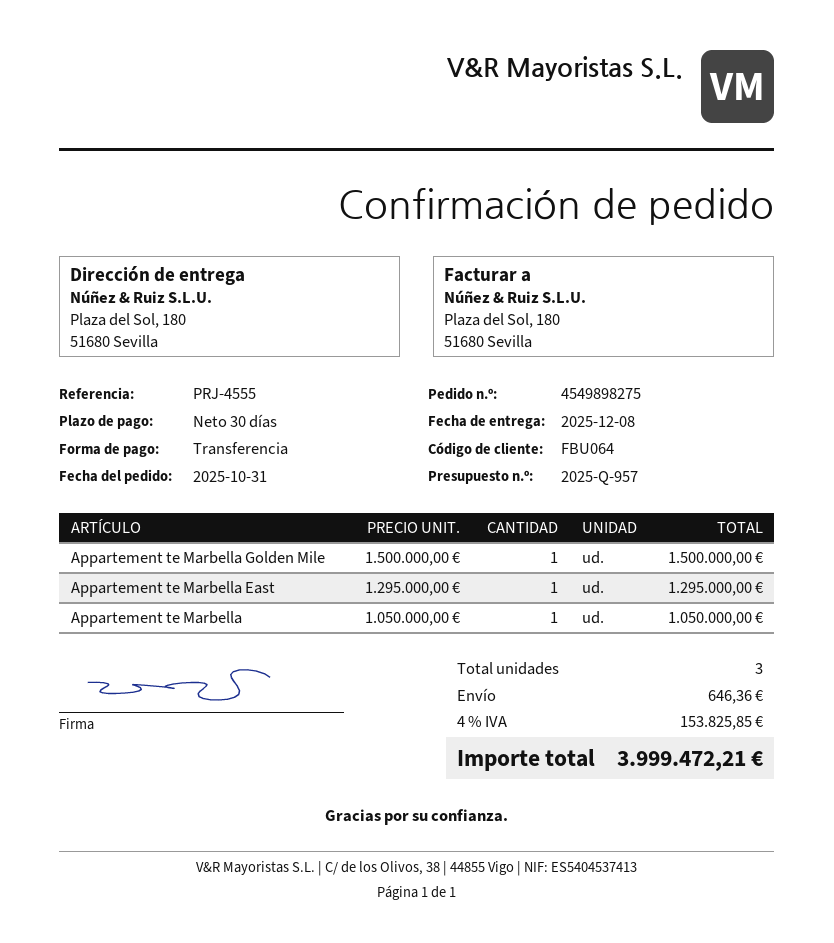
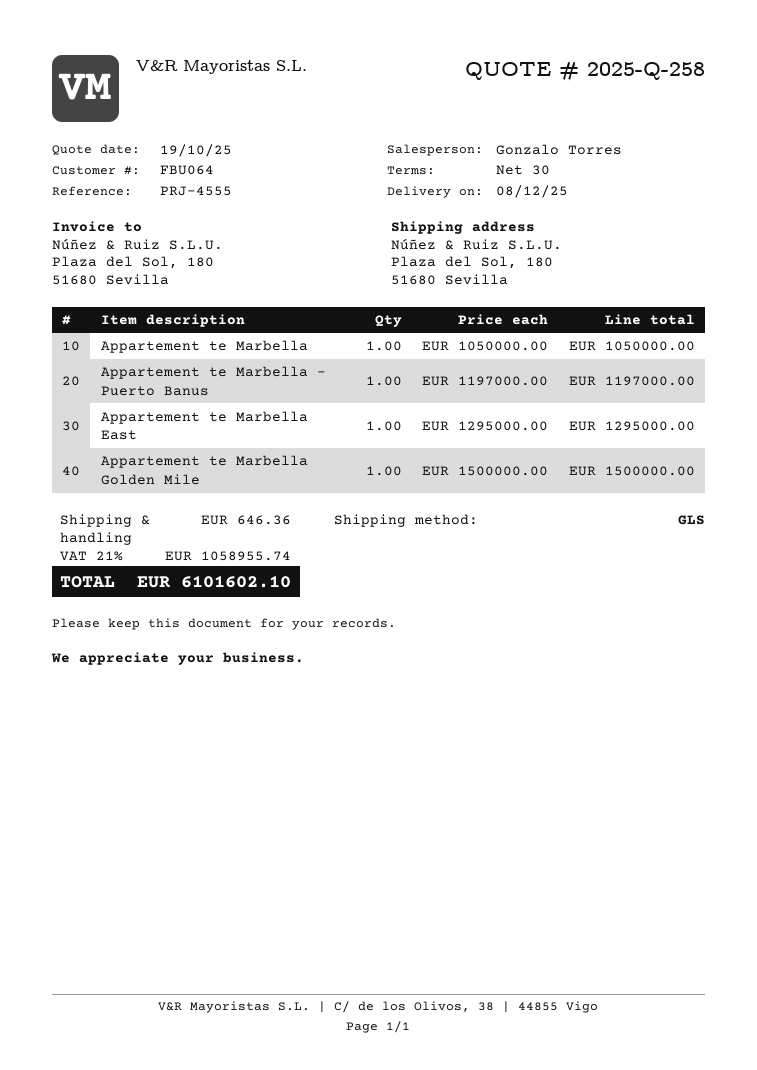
quote number: 2025-Q-957 -> 2025-Q-258
Appartement te Marbella - Puerto Banus: none -> 1 x 1197000.00 = 1197000.00
tax: 4% = 153825.85 -> 21% = 1058955.74
total: 3999472.21 -> 6101602.10

